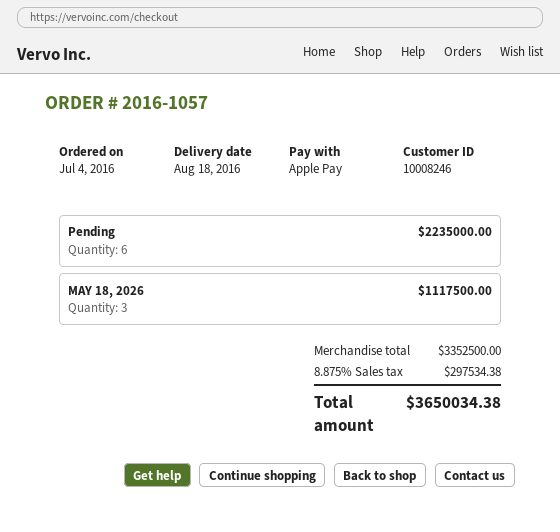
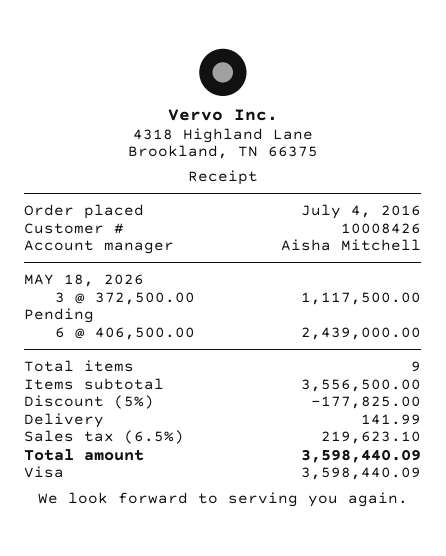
customer number: 10008246 -> 10008426
payment method: Apple Pay -> Visa
Pending: 6 for 2235000.00 -> 6 for 2439000.00
subtotal: 3352500.00 -> 3556500.00
discount: none -> 5% = 177825.00
shipping: none -> 141.99
tax: 8.875% = 297534.38 -> 6.5% = 219623.10
total: 3650034.38 -> 3598440.09

